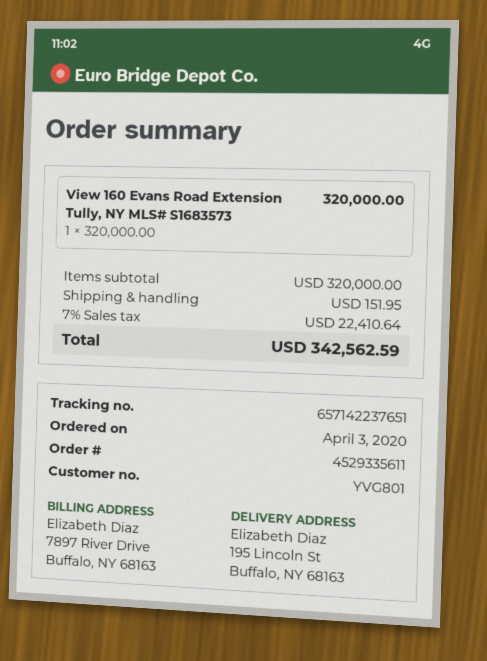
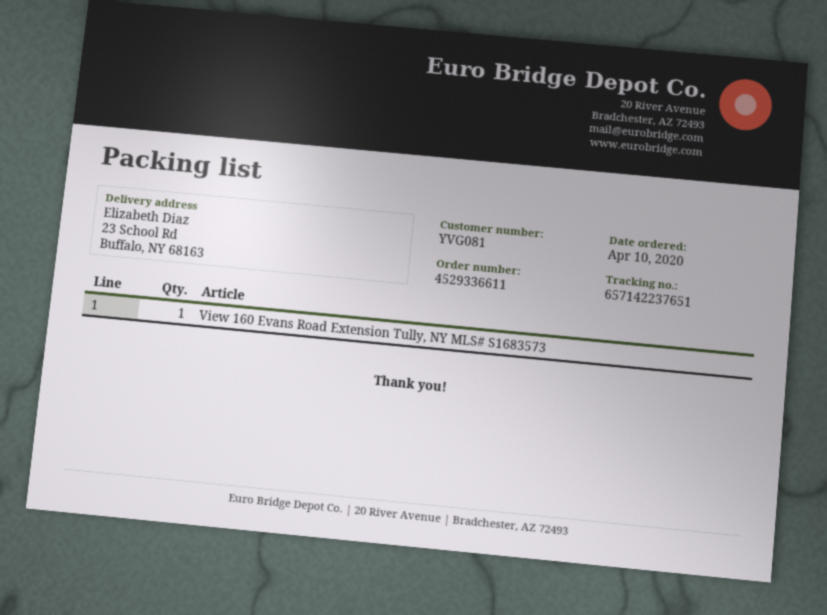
order number: 4529335611 -> 4529336611
order date: 2020-04-03 -> 2020-04-10
customer number: YVG801 -> YVG081
ship to: 195 Lincoln St, Buffalo, NY 68163 -> 23 School Rd, Buffalo, NY 68163

